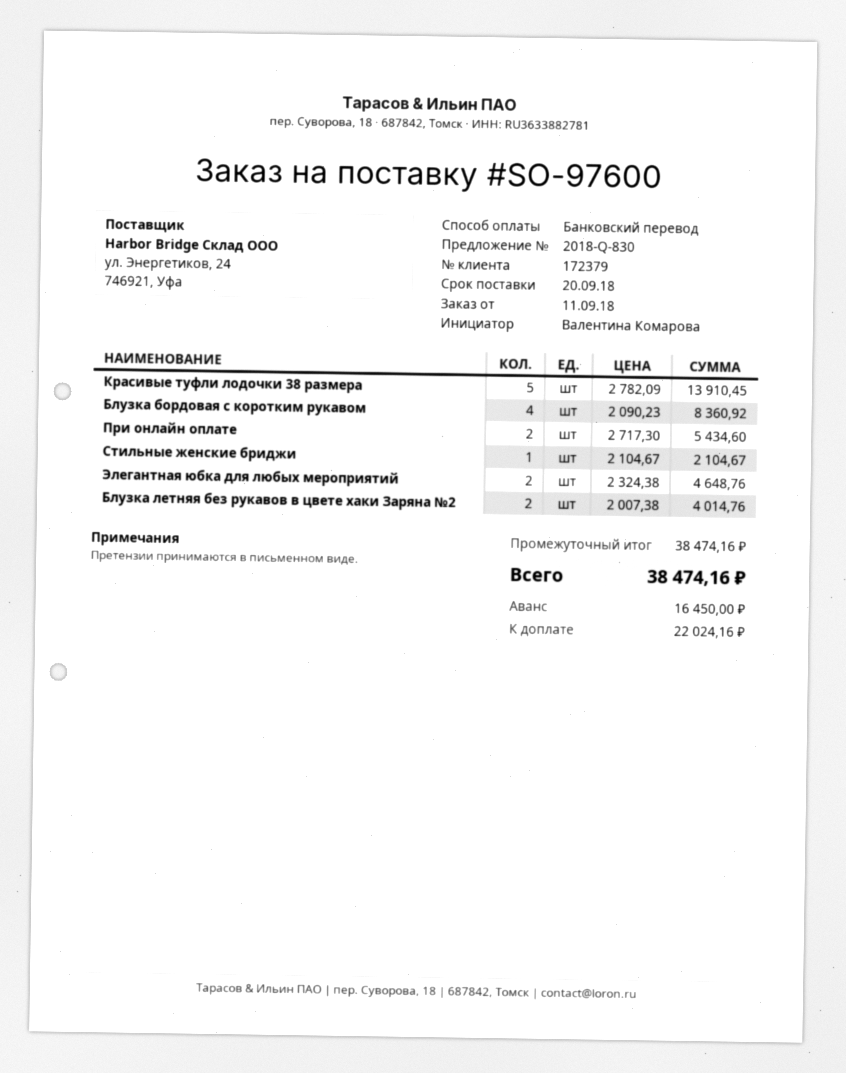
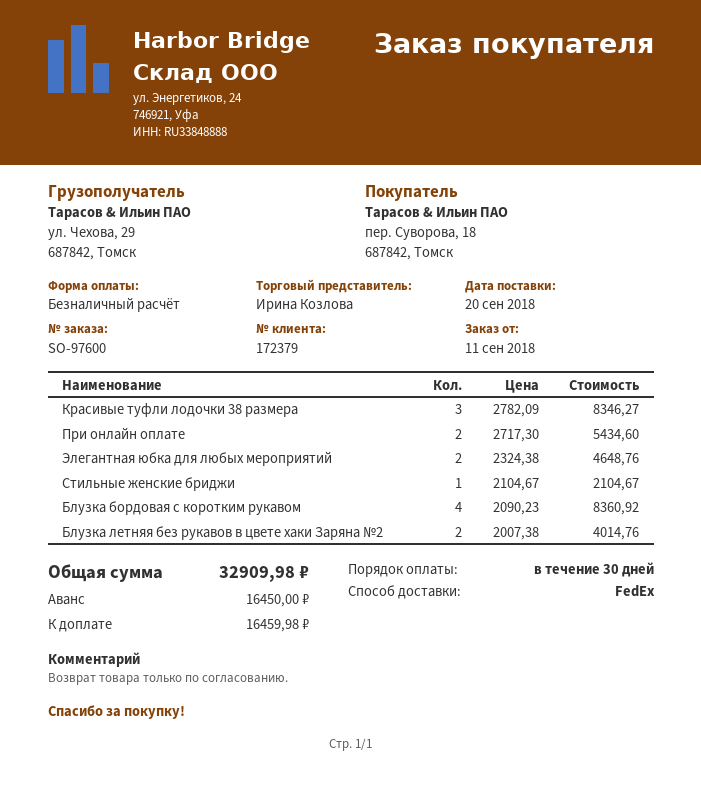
Красивые туфли лодочки 38 размера: 5 x 2782.09 = 13910.45 -> 3 x 2782.09 = 8346.27
total: 38474.16 -> 32909.98
balance: 22024.16 -> 16459.98

